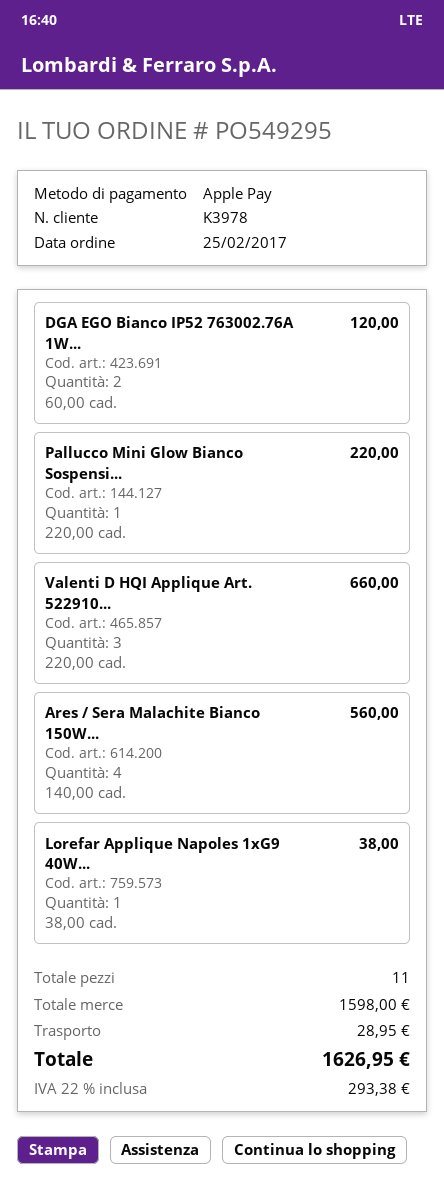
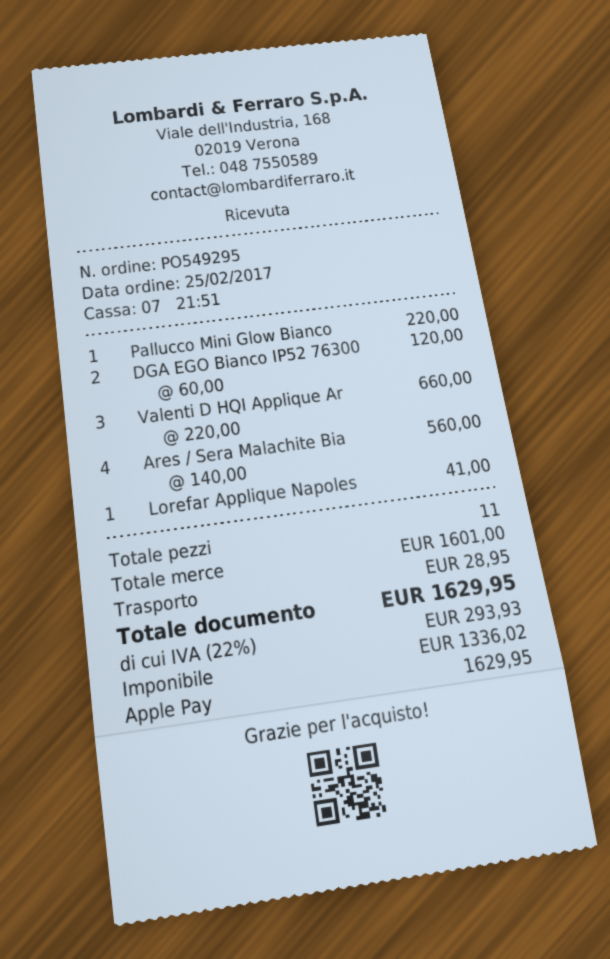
Lorefar Applique Napoles 1xG9 40W...: 1 x 38.00 = 38.00 -> 1 x 41.00 = 41.00
subtotal: 1598.00 -> 1601.00
tax: 22% = 293.38 -> 22% = 293.93
total: 1626.95 -> 1629.95

